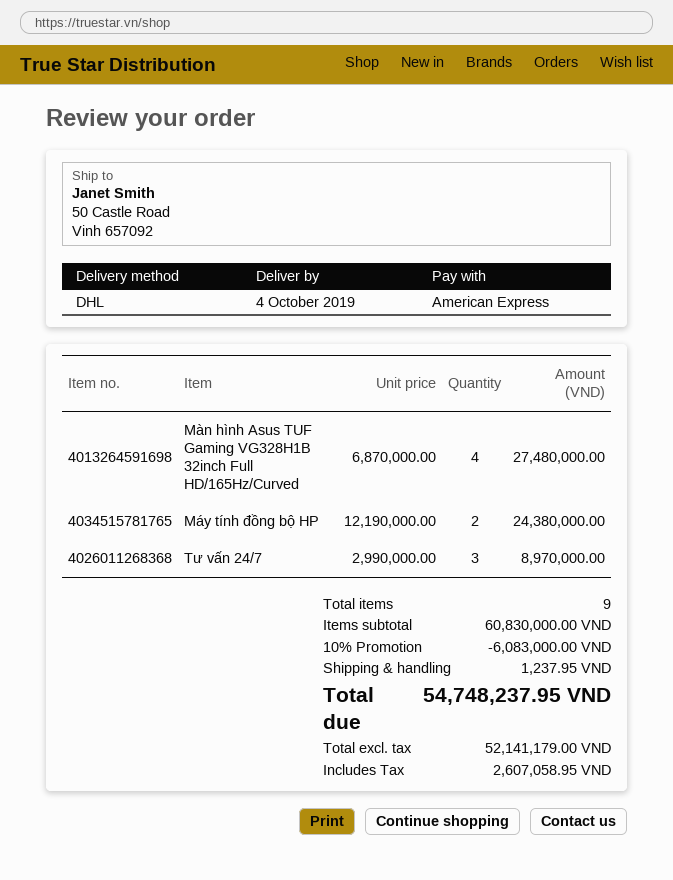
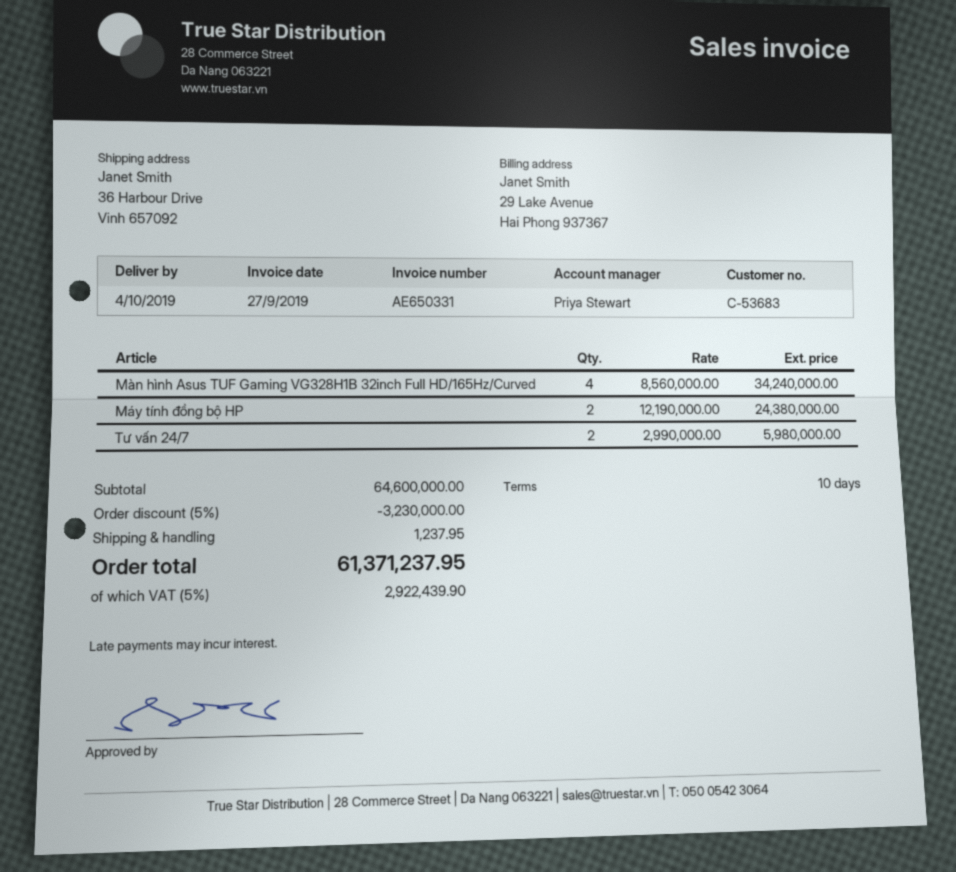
ship to: 50 Castle Road, Vinh 657092 -> 36 Harbour Drive, Vinh 657092
Màn hình Asus TUF Gaming VG328H1B 32inch Full HD/165Hz/Curved: 4 x 6870000.00 = 27480000.00 -> 4 x 8560000.00 = 34240000.00
Tư vấn 24/7: 3 x 2990000.00 = 8970000.00 -> 2 x 2990000.00 = 5980000.00
subtotal: 60830000.00 -> 64600000.00
discount: 10% = 6083000.00 -> 5% = 3230000.00
tax: 2607058.95 -> 2922439.90
total: 54748237.95 -> 61371237.95

